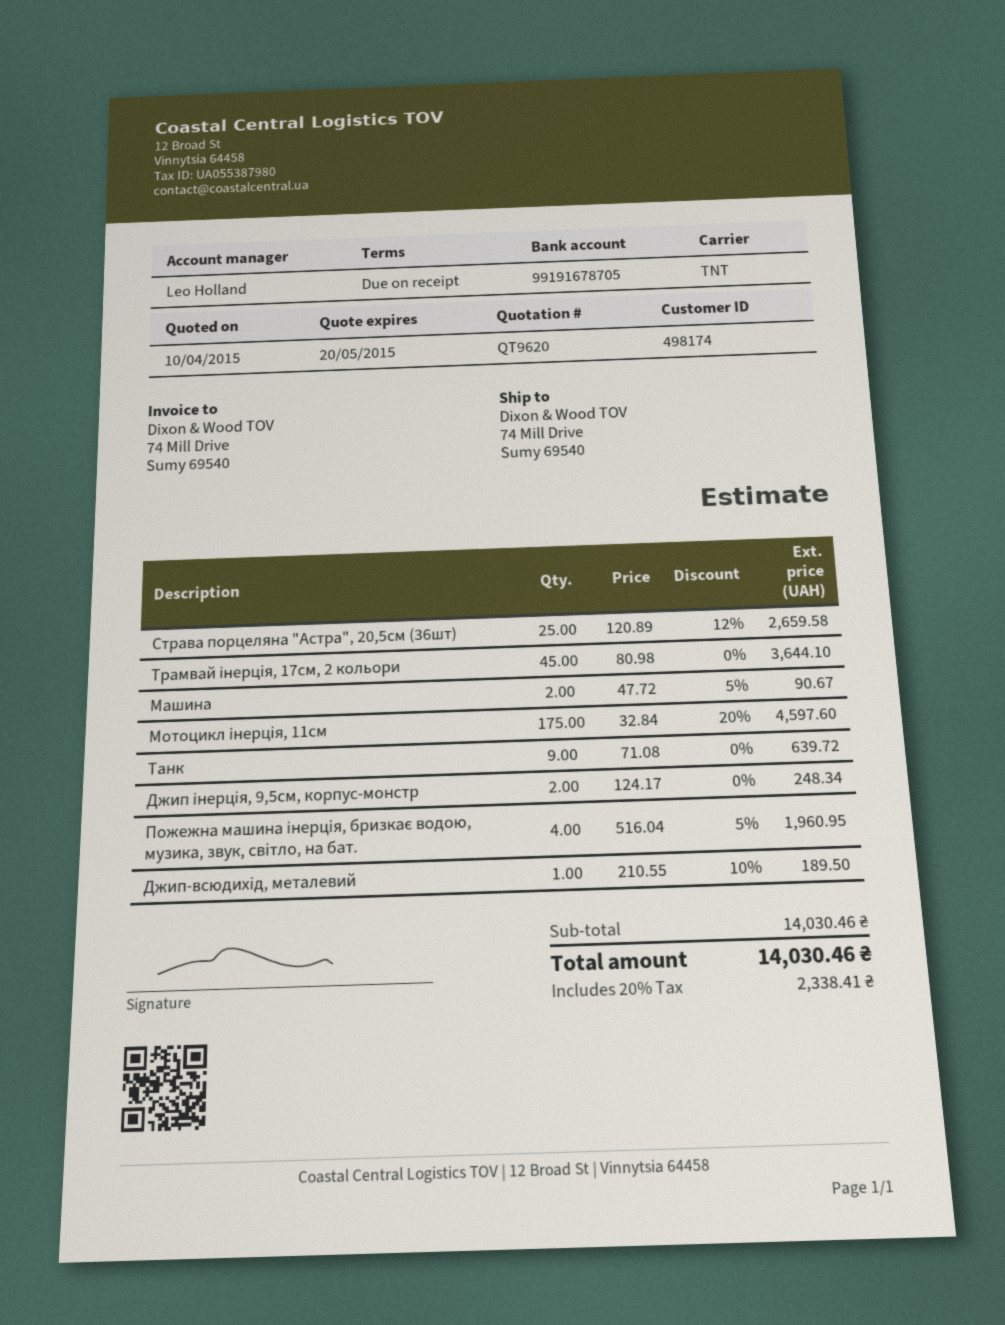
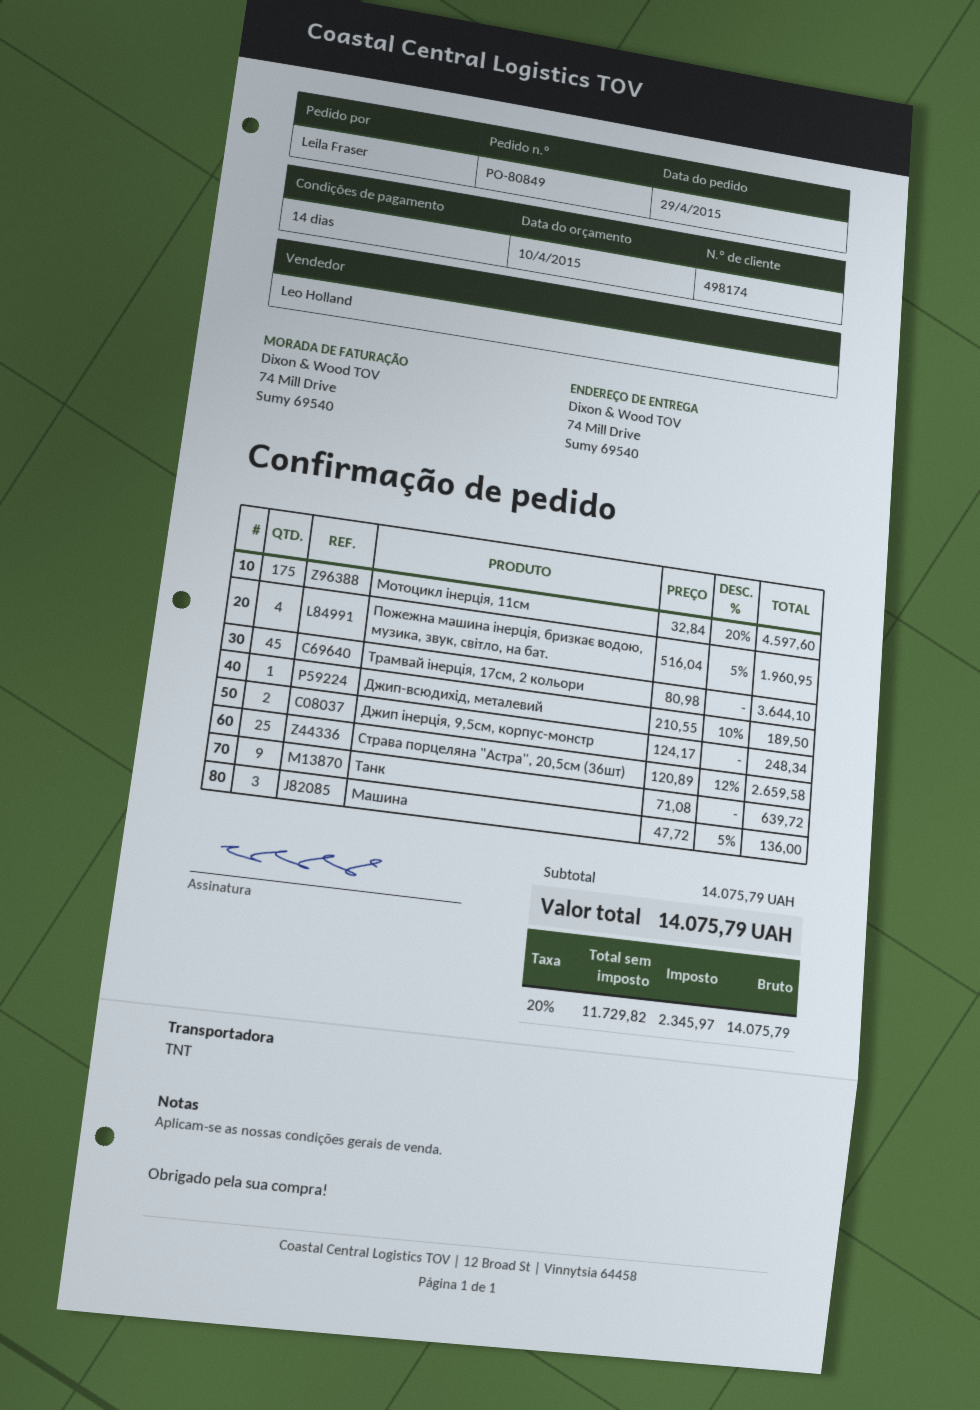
payment terms: on receipt -> 14 days
Машина: 2 x 47.72 - 5% = 90.67 -> 3 x 47.72 - 5% = 136.00
subtotal: 14030.46 -> 14075.79
tax: 20% = 2338.41 -> 20% = 2345.97
total: 14030.46 -> 14075.79

